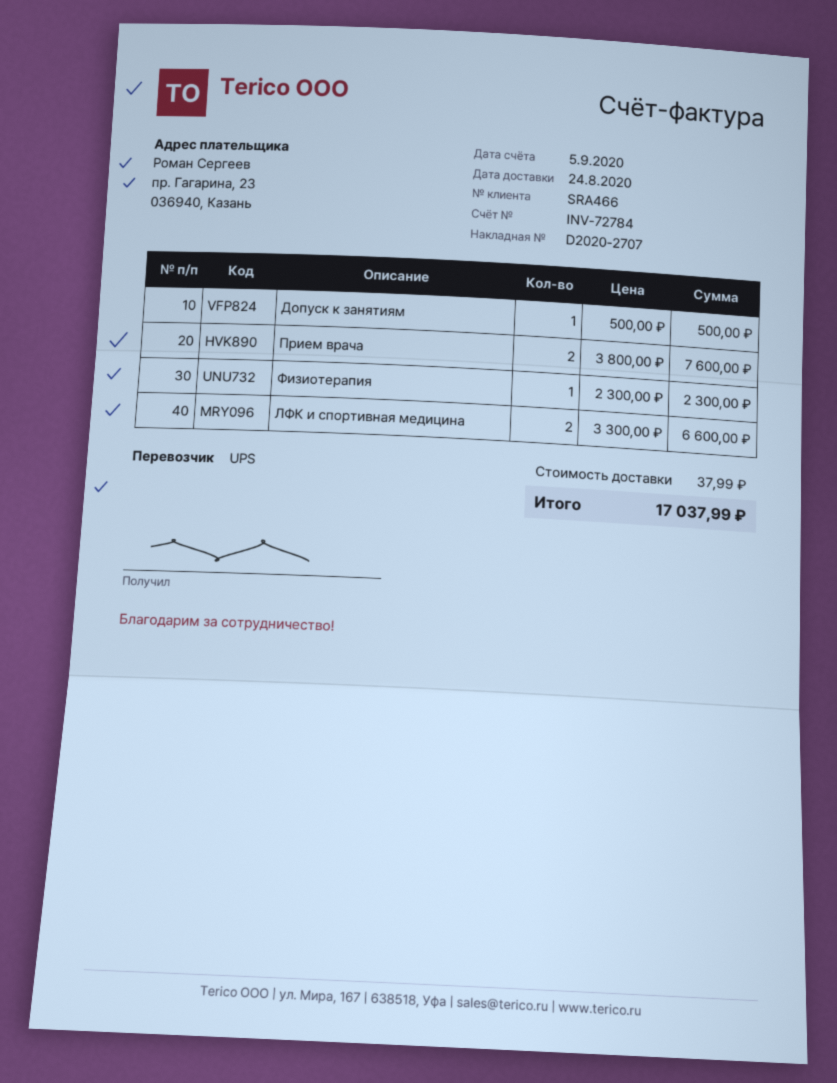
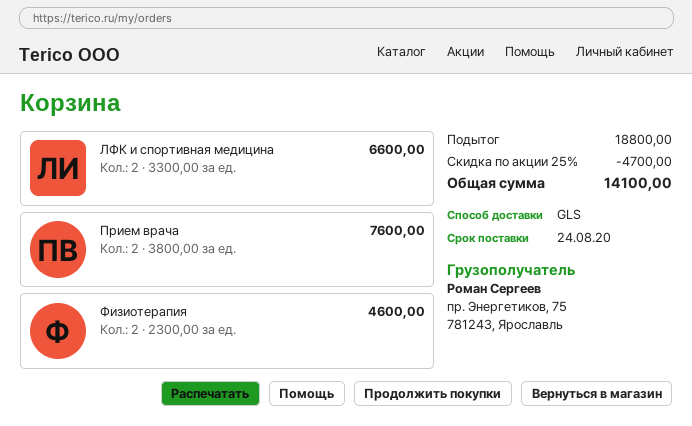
shipping method: UPS -> GLS
Допуск к занятиям: 1 x 500.00 = 500.00 -> none
Физиотерапия: 1 x 2300.00 = 2300.00 -> 2 x 2300.00 = 4600.00
discount: none -> 25% = 4700.00
shipping: 37.99 -> none
total: 17037.99 -> 14100.00

